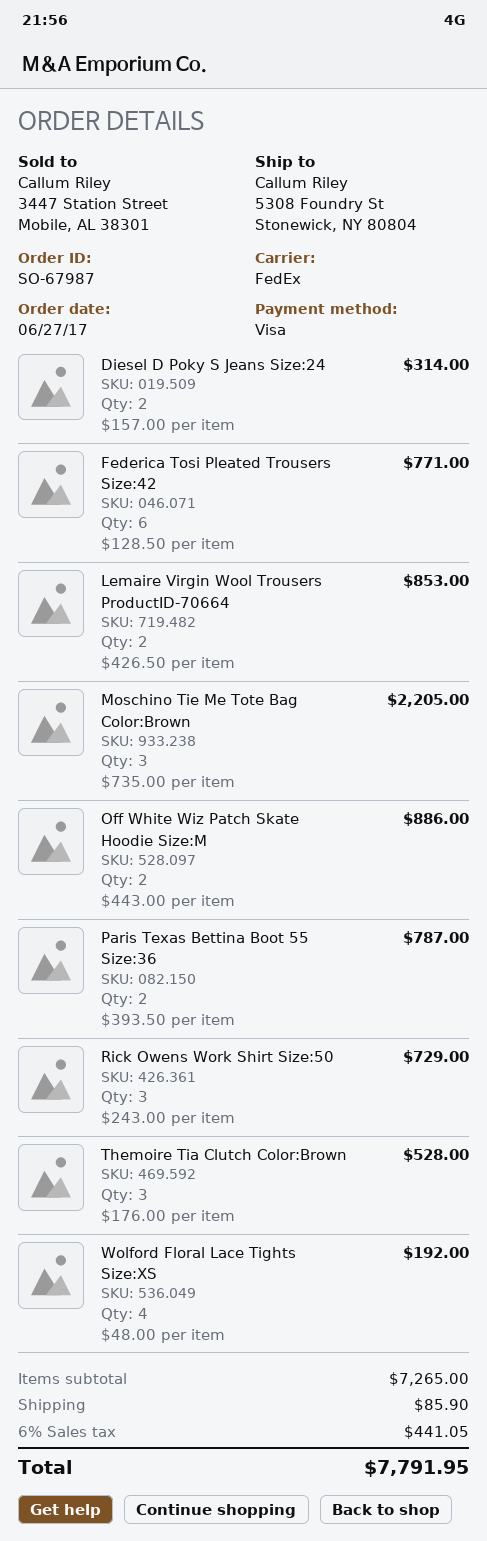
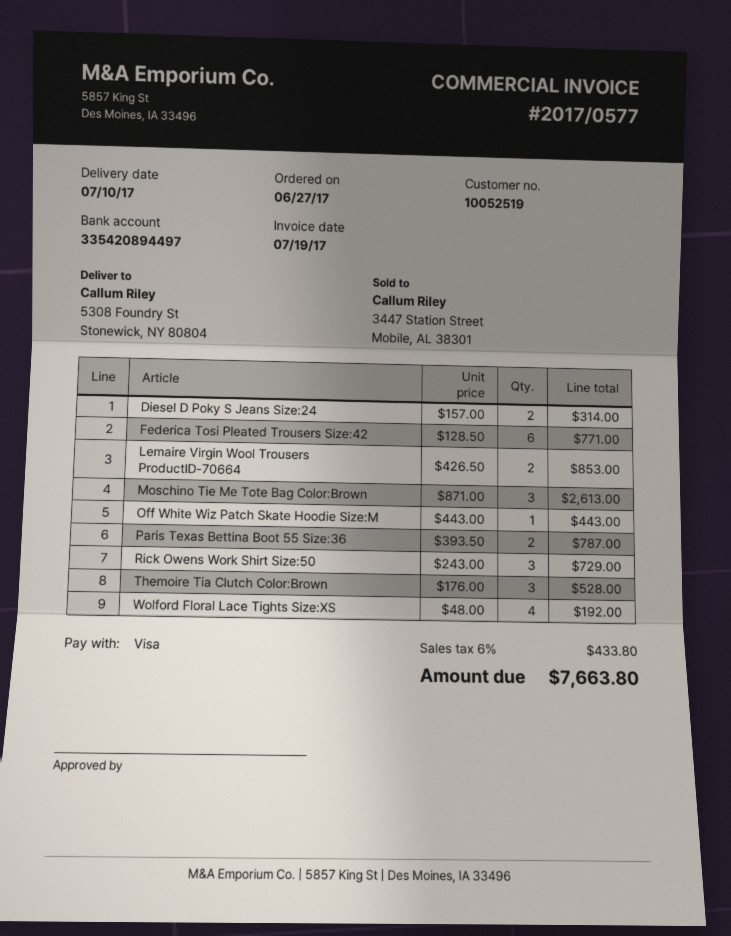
Moschino Tie Me Tote Bag Color:Brown: 3 x 735.00 = 2205.00 -> 3 x 871.00 = 2613.00
Off White Wiz Patch Skate Hoodie Size:M: 2 x 443.00 = 886.00 -> 1 x 443.00 = 443.00
shipping: 85.90 -> none
tax: 6% = 441.05 -> 6% = 433.80
total: 7791.95 -> 7663.80

